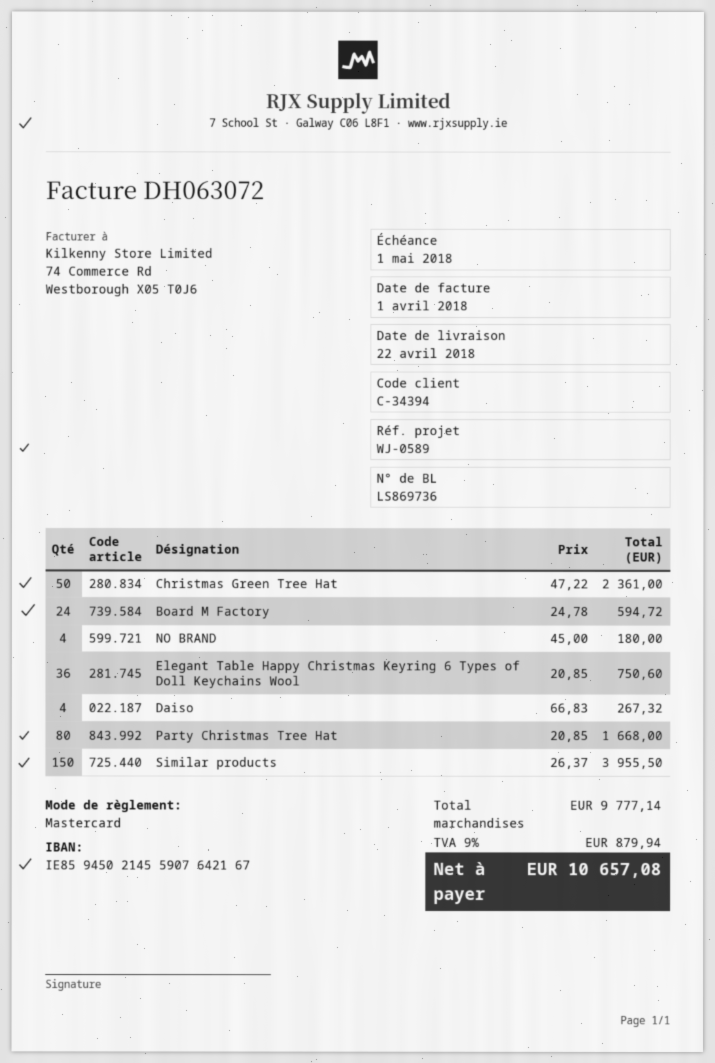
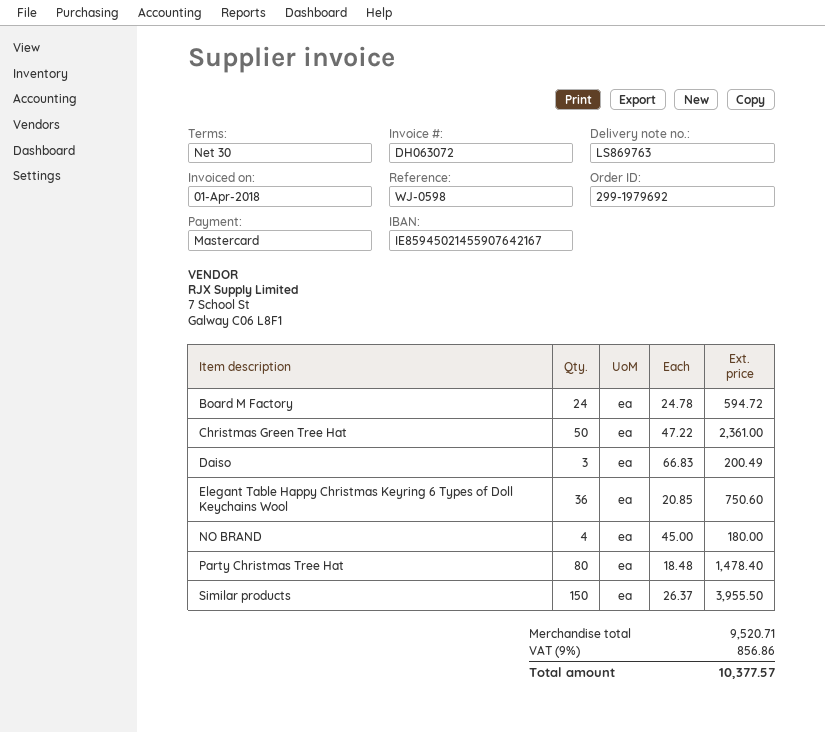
delivery note number: LS869736 -> LS869763
reference: WJ-0589 -> WJ-0598
Daiso: 4 x 66.83 = 267.32 -> 3 x 66.83 = 200.49
Party Christmas Tree Hat: 80 x 20.85 = 1668.00 -> 80 x 18.48 = 1478.40
subtotal: 9777.14 -> 9520.71
tax: 9% = 879.94 -> 9% = 856.86
total: 10657.08 -> 10377.57

